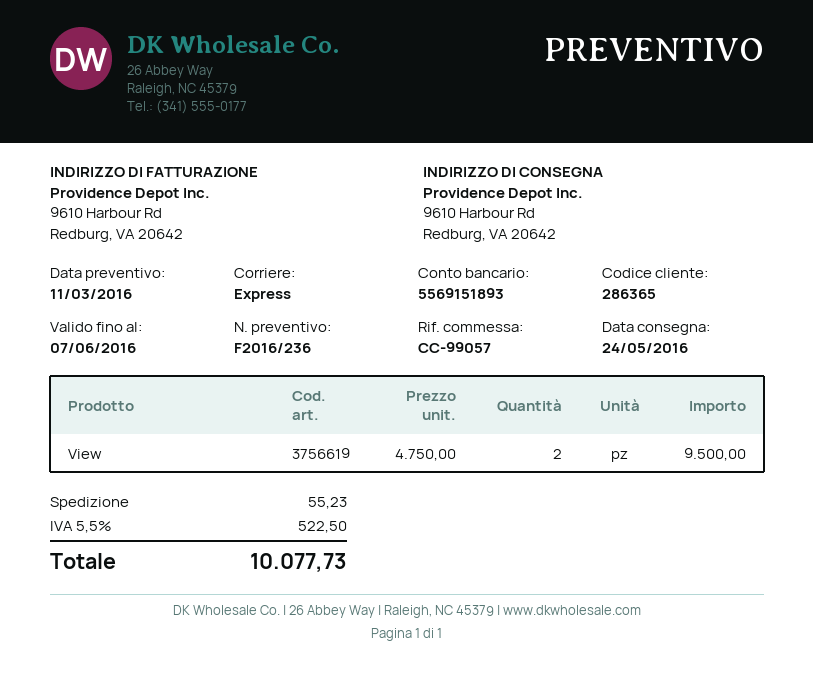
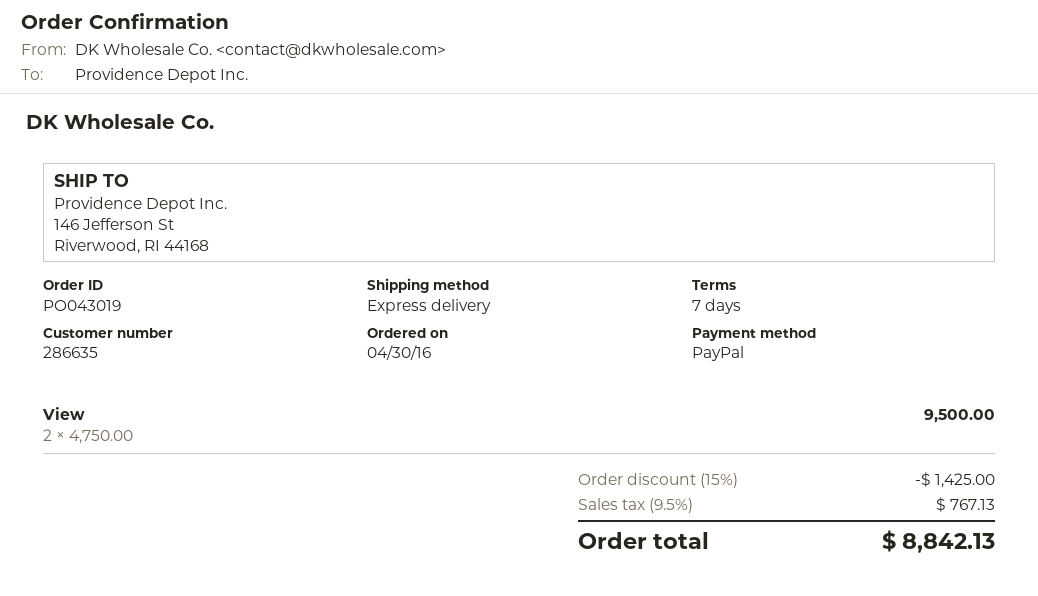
customer number: 286365 -> 286635
ship to: 9610 Harbour Rd, Redburg, VA 20642 -> 146 Jefferson St, Riverwood, RI 44168
discount: none -> 15% = 1425.00
shipping: 55.23 -> none
tax: 5.5% = 522.50 -> 9.5% = 767.13
total: 10077.73 -> 8842.13

